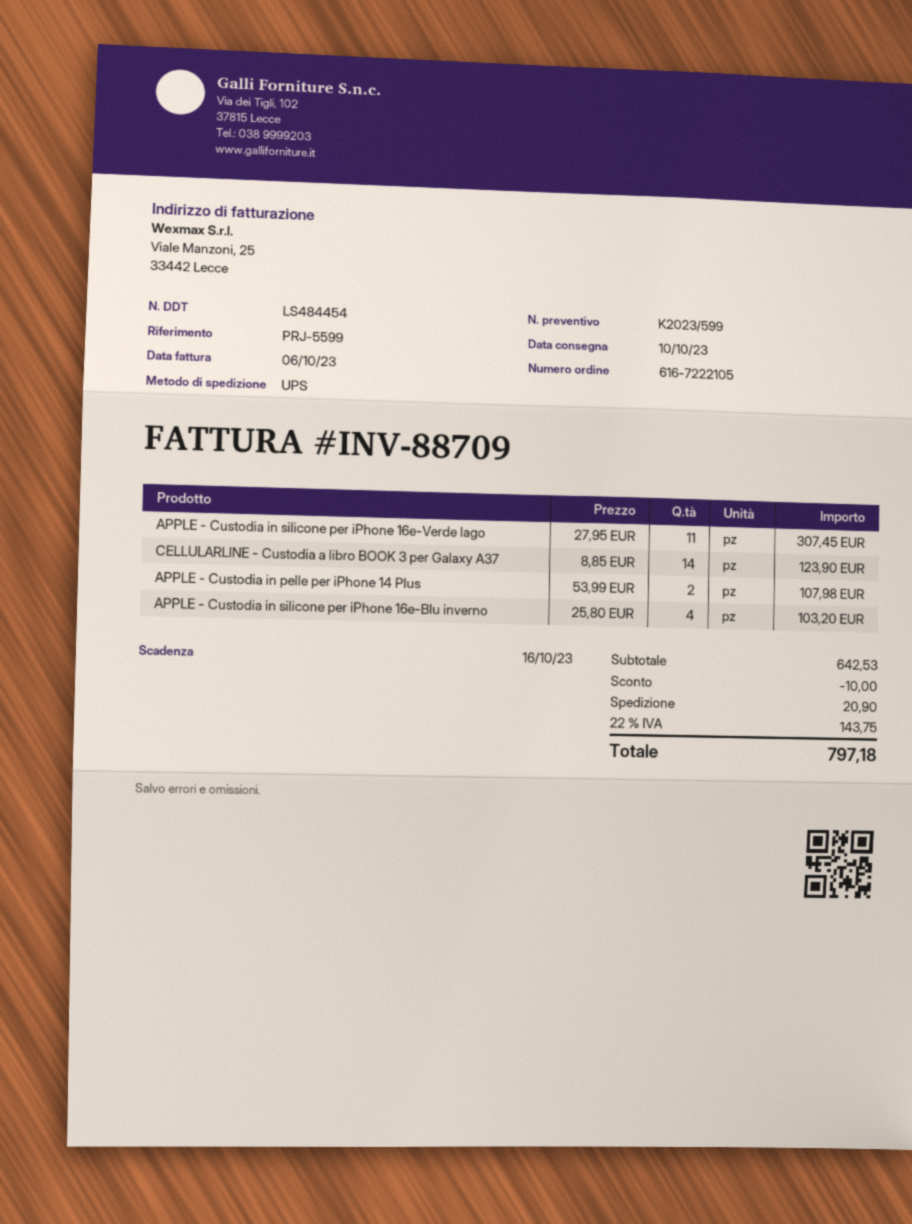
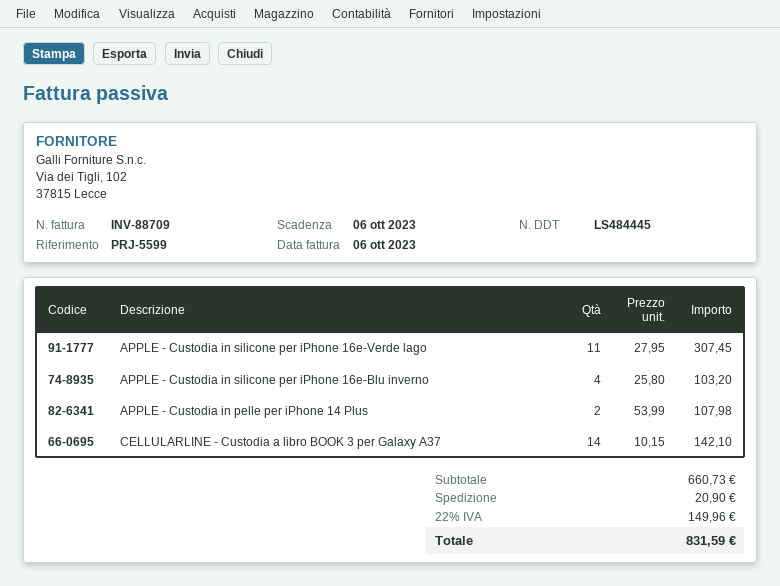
delivery note number: LS484454 -> LS484445
due date: 2023-10-16 -> 2023-10-06
CELLULARLINE - Custodia a libro BOOK 3 per Galaxy A37: 14 x 8.85 = 123.90 -> 14 x 10.15 = 142.10
subtotal: 642.53 -> 660.73
discount: 10.00 -> none
tax: 22% = 143.75 -> 22% = 149.96
total: 797.18 -> 831.59

